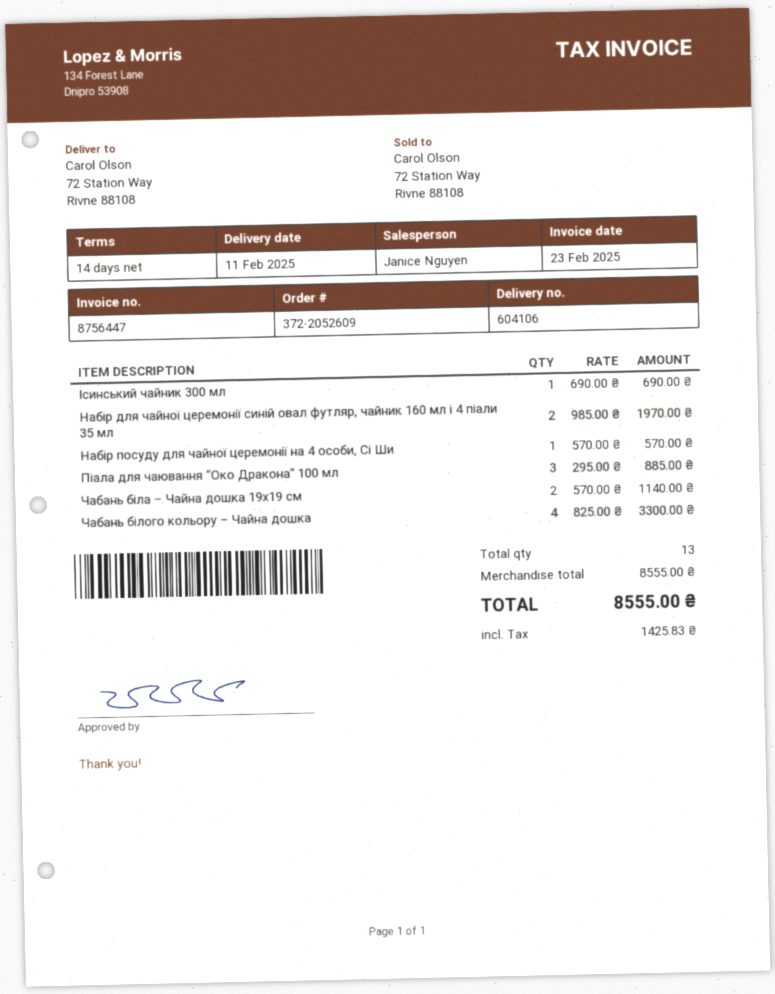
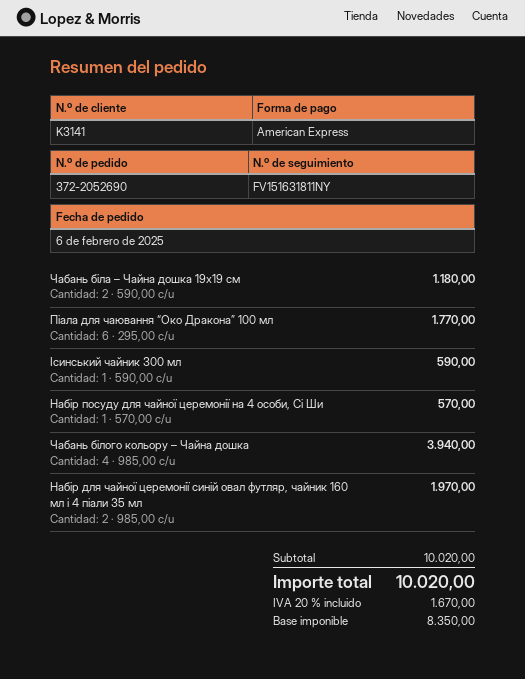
order number: 372-2052609 -> 372-2052690
Ісинський чайник 300 мл: 1 x 690.00 = 690.00 -> 1 x 590.00 = 590.00
Піала для чаювання “Око Дракона” 100 мл: 3 x 295.00 = 885.00 -> 6 x 295.00 = 1770.00
Чабань біла – Чайна дошка 19х19 см: 2 x 570.00 = 1140.00 -> 2 x 590.00 = 1180.00
Чабань білого кольору – Чайна дошка: 4 x 825.00 = 3300.00 -> 4 x 985.00 = 3940.00
subtotal: 8555.00 -> 10020.00
tax: 1425.83 -> 1670.00
total: 8555.00 -> 10020.00

